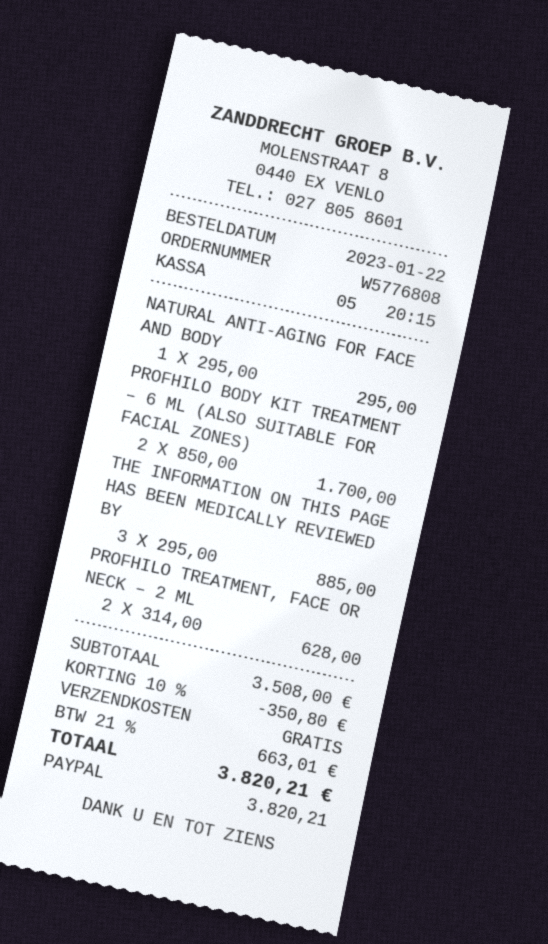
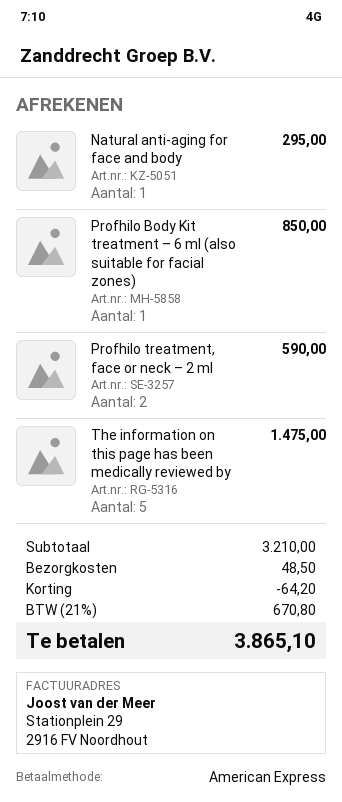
payment method: PayPal -> American Express
PROFHILO BODY KIT TREATMENT – 6 ML (ALSO SUITABLE FOR FACIAL ZONES): 2 for 1700.00 -> 1 for 850.00
THE INFORMATION ON THIS PAGE HAS BEEN MEDICALLY REVIEWED BY: 3 for 885.00 -> 5 for 1475.00
PROFHILO TREATMENT, FACE OR NECK – 2 ML: 2 for 628.00 -> 2 for 590.00
subtotal: 3508.00 -> 3210.00
discount: 350.80 -> 64.20
shipping: 0.00 -> 48.50
tax: 21% = 663.01 -> 21% = 670.80
total: 3820.21 -> 3865.10

